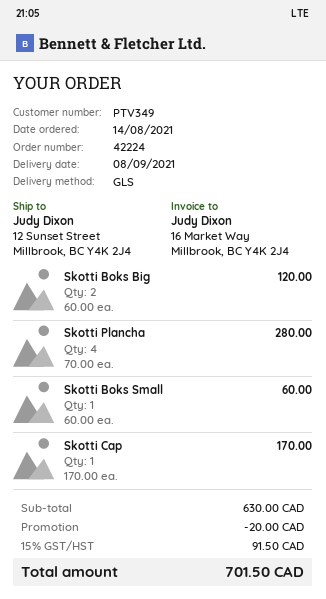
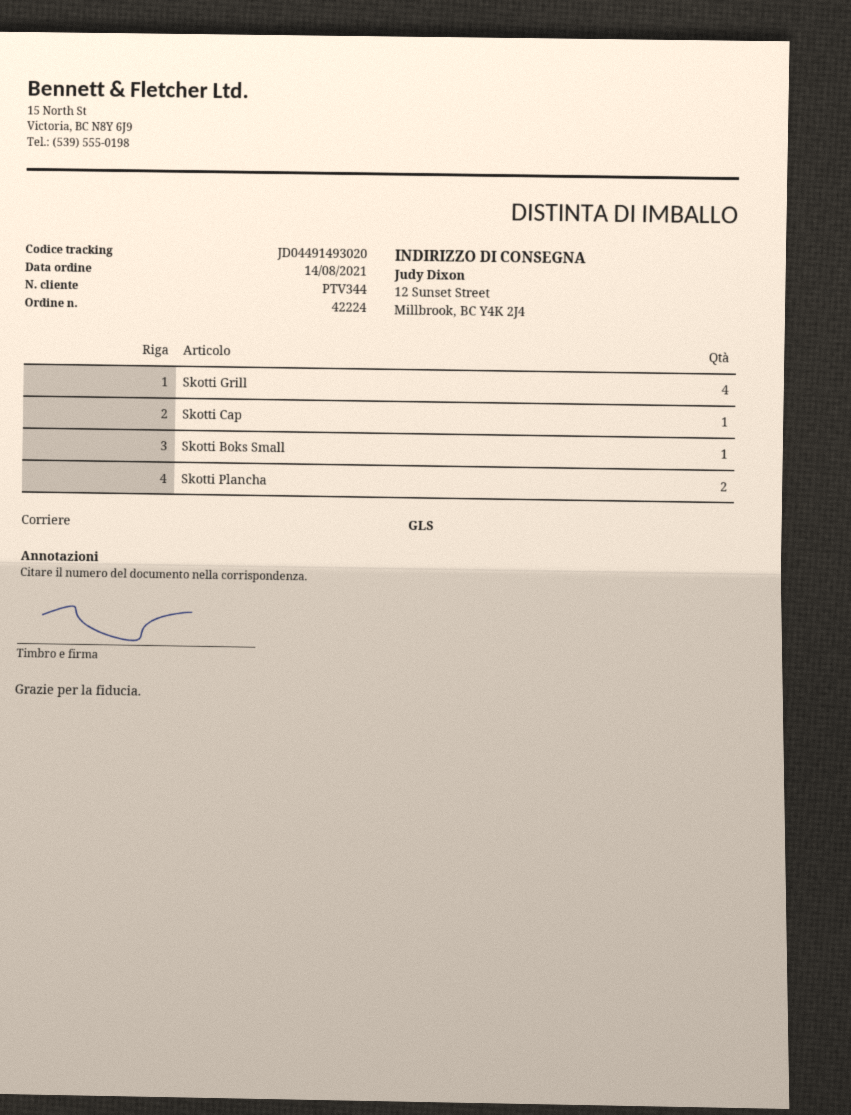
customer number: PTV349 -> PTV344
Skotti Boks Big: 2 -> none
Skotti Plancha: 4 -> 2
Skotti Grill: none -> 4

